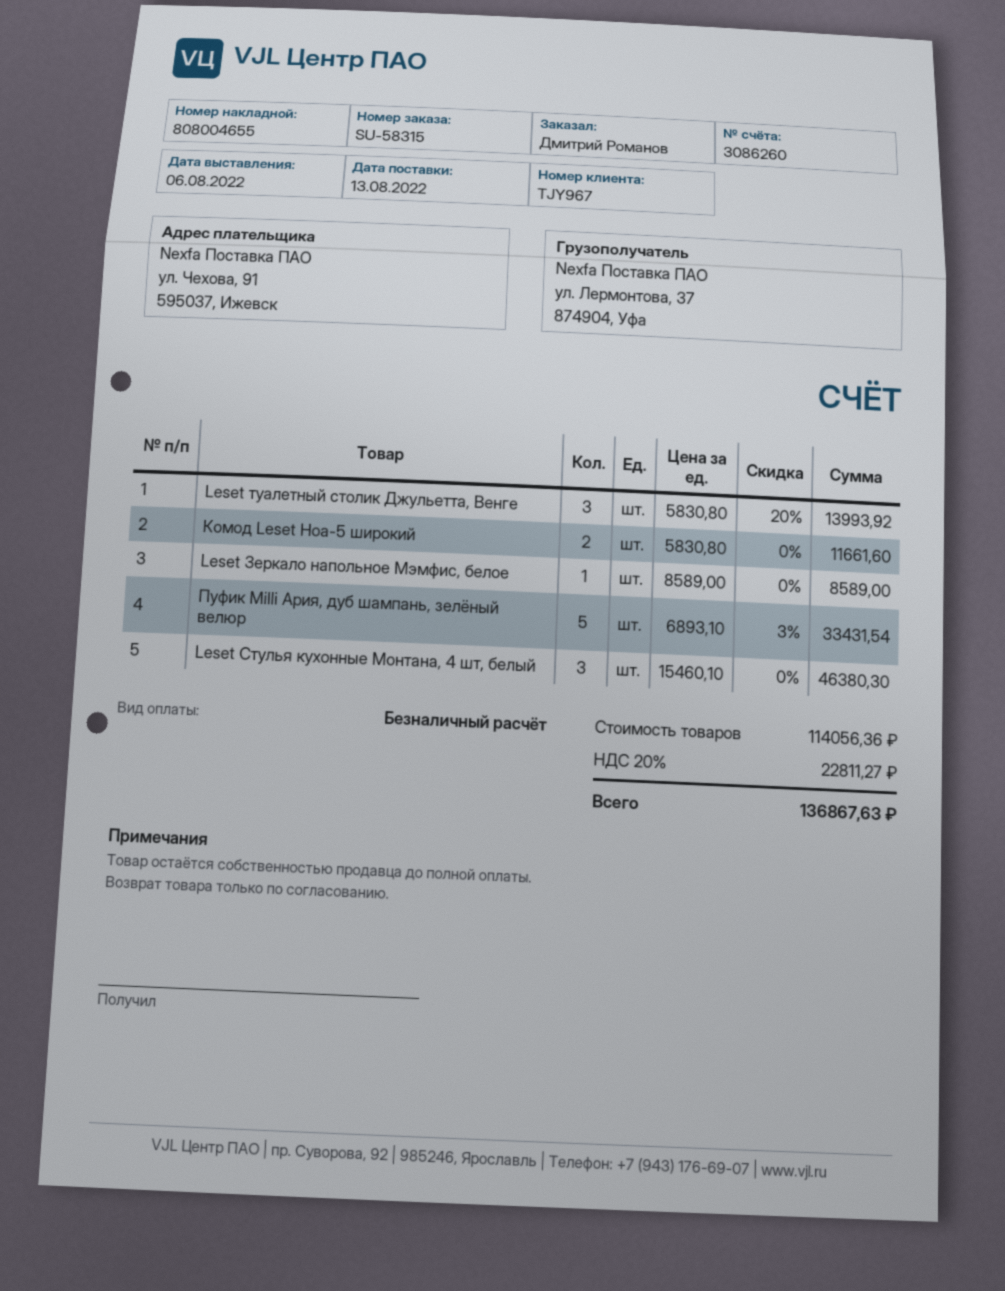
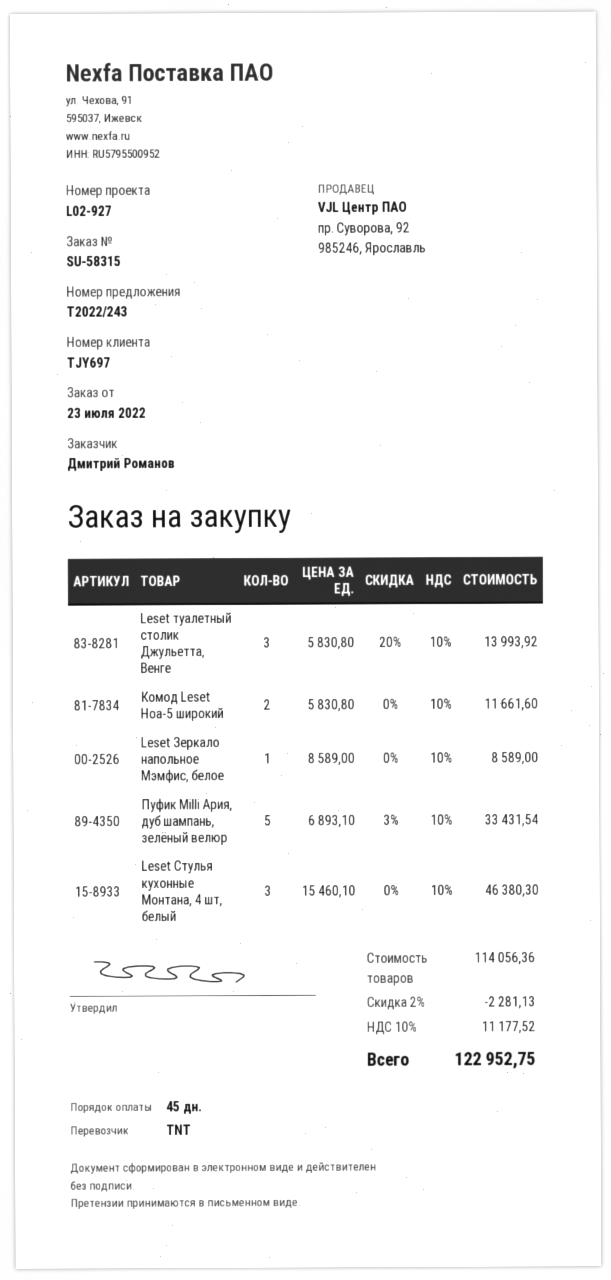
customer number: TJY967 -> TJY697
discount: none -> 2% = 2281.13
tax: 20% = 22811.27 -> 10% = 11177.52
total: 136867.63 -> 122952.75

